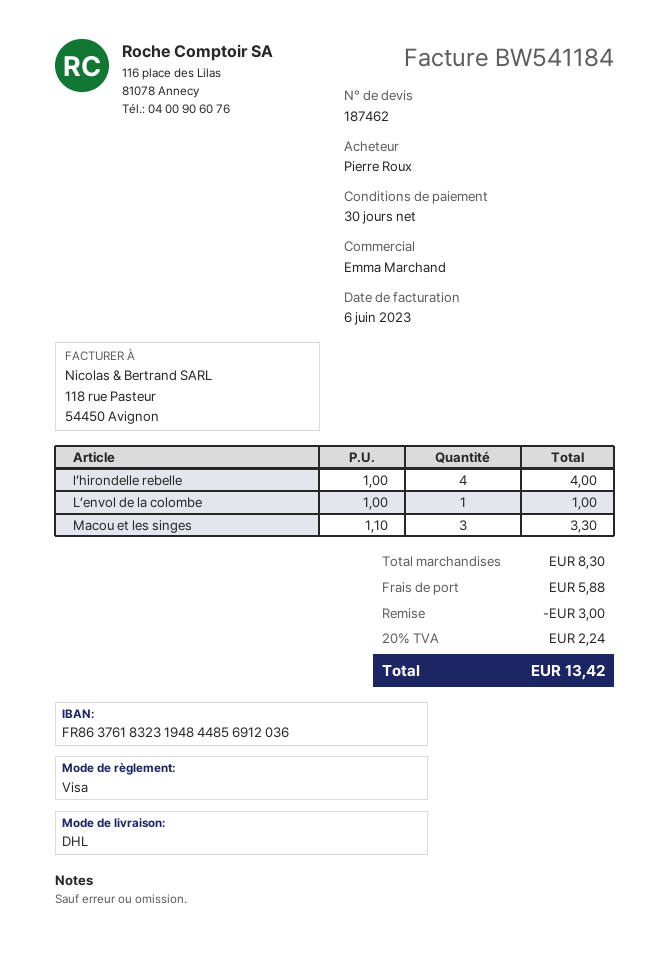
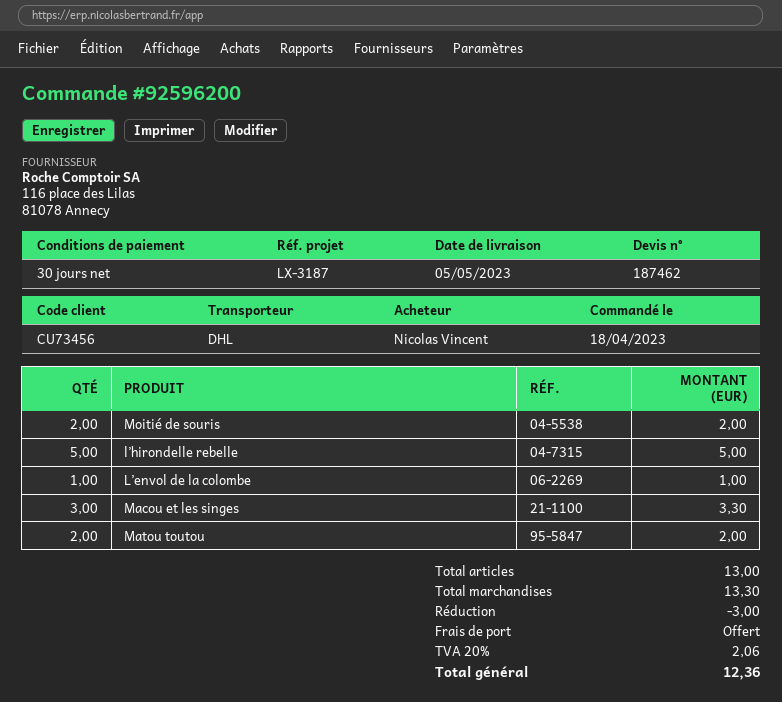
ordered by: Pierre Roux -> Nicolas Vincent
l’hirondelle rebelle: 4 for 4.00 -> 5 for 5.00
Moitié de souris: none -> 2 for 2.00
Matou toutou: none -> 2 for 2.00
subtotal: 8.30 -> 13.30
shipping: 5.88 -> 0.00
tax: 20% = 2.24 -> 20% = 2.06
total: 13.42 -> 12.36

